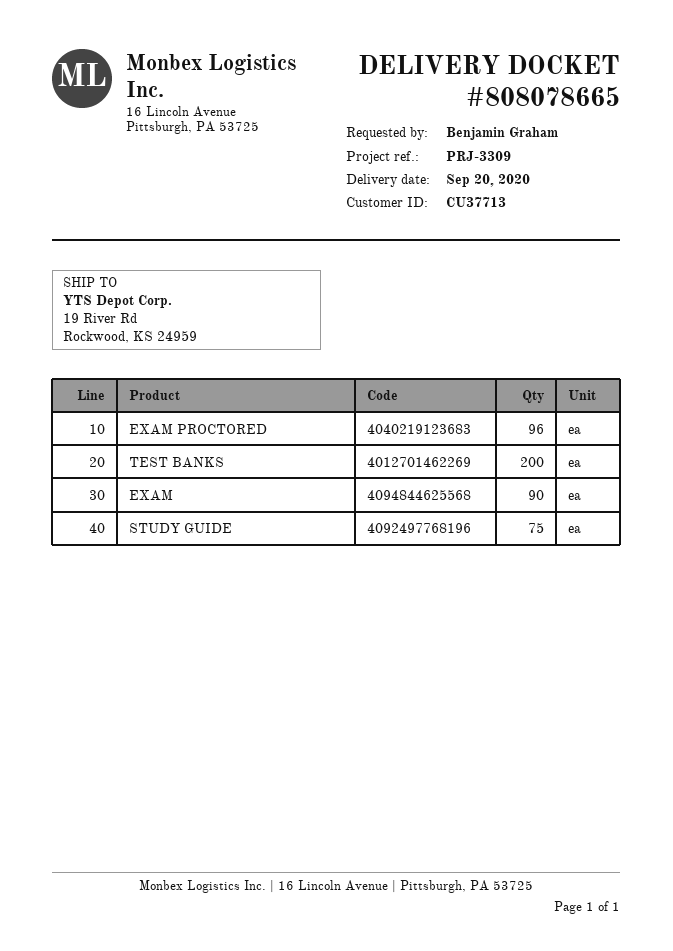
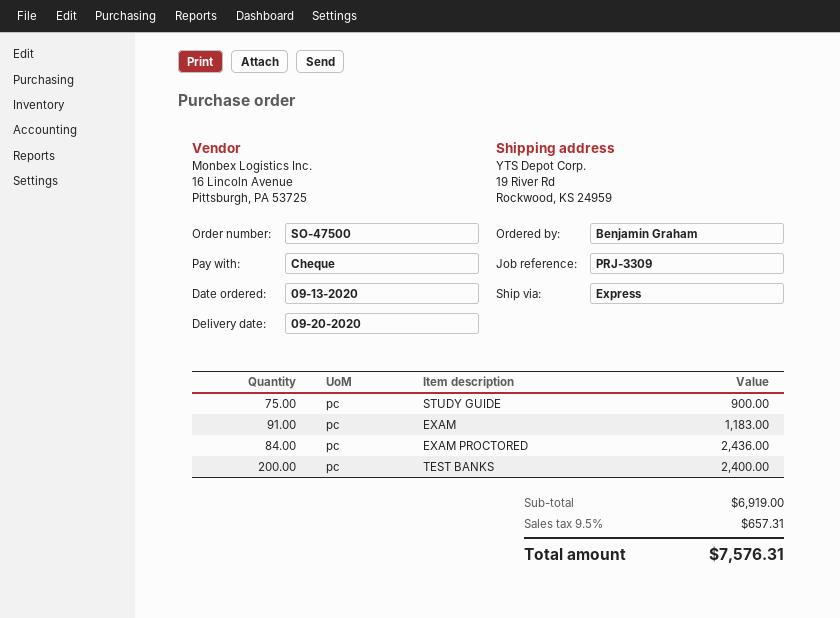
EXAM PROCTORED: 96 -> 84
EXAM: 90 -> 91

